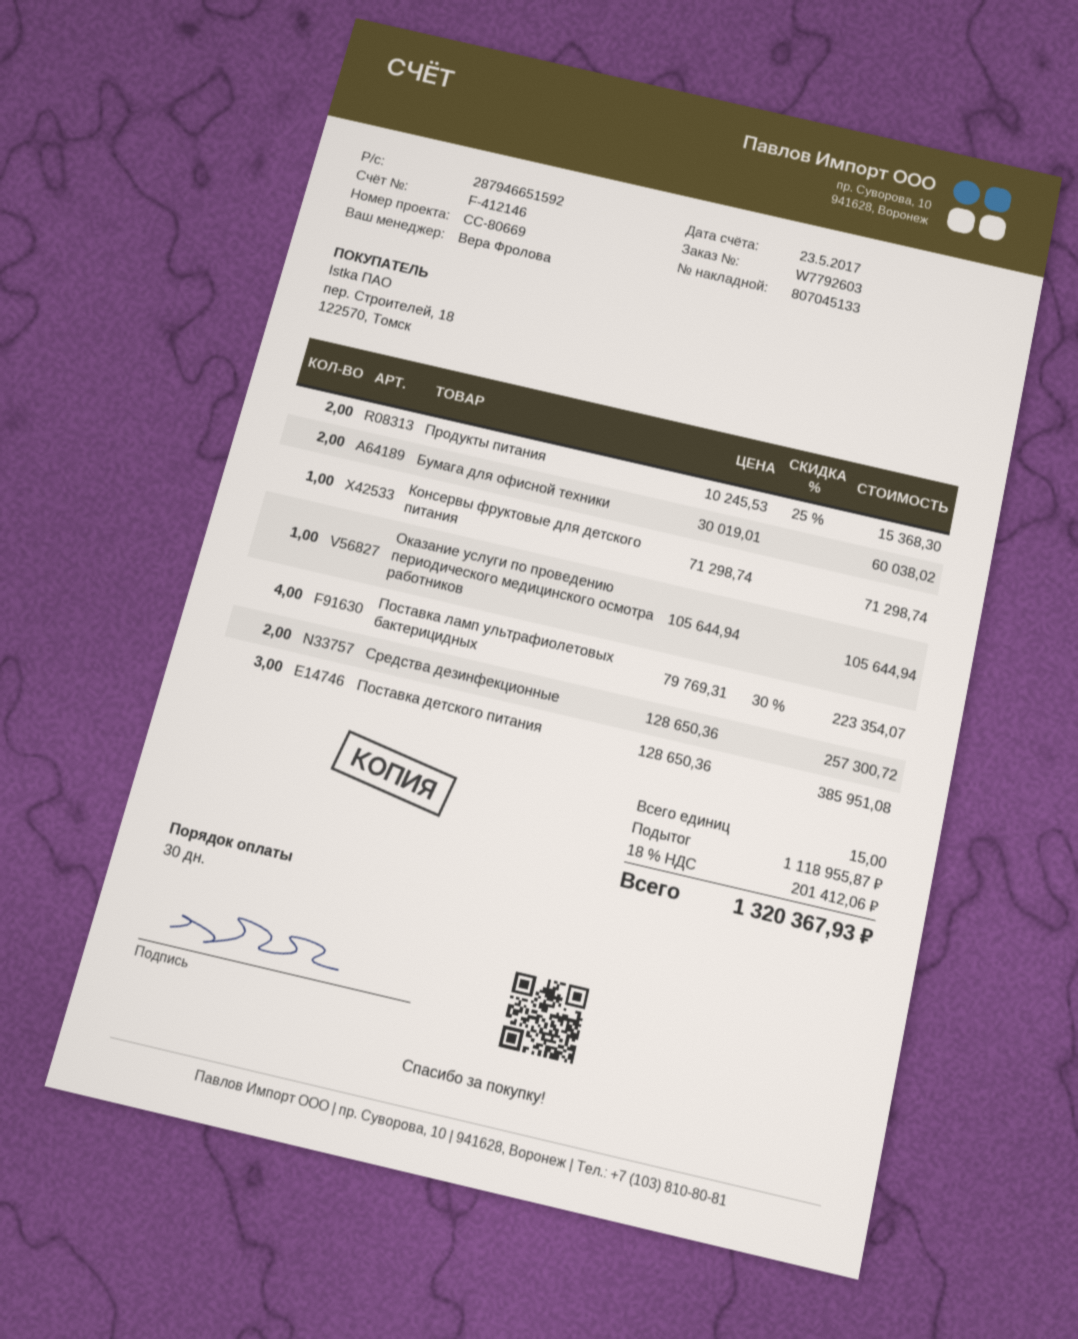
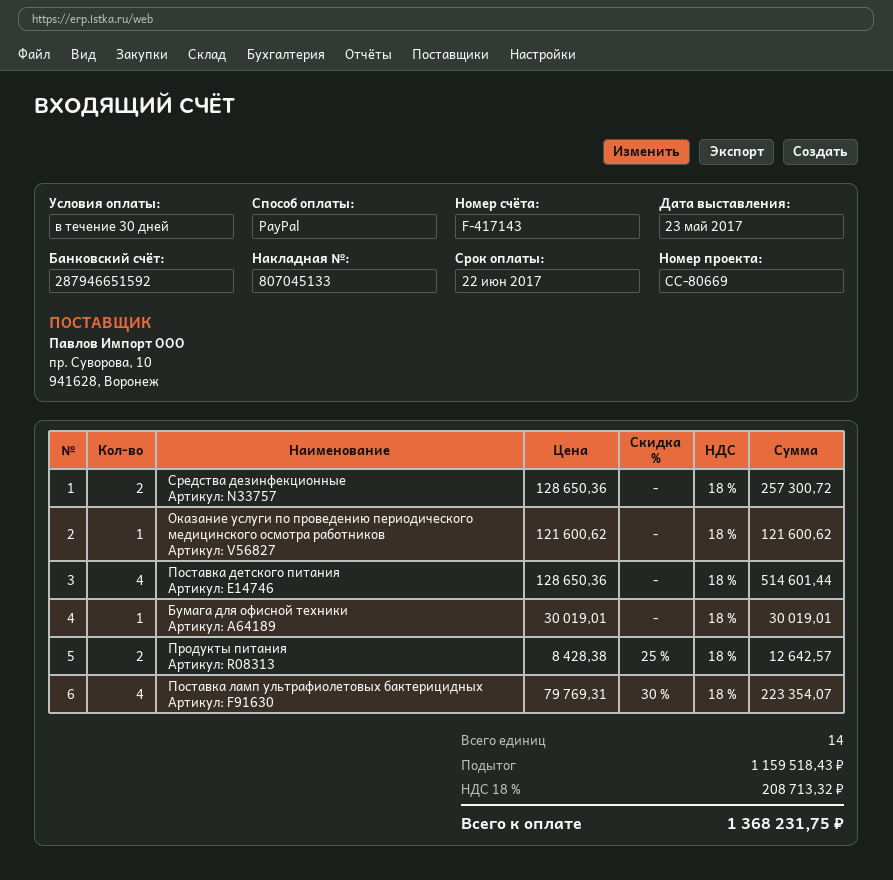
invoice number: F-412146 -> F-417143
Продукты питания: 2 x 10245.53 - 25% = 15368.30 -> 2 x 8428.38 - 25% = 12642.57
Бумага для офисной техники: 2 x 30019.01 = 60038.02 -> 1 x 30019.01 = 30019.01
Консервы фруктовые для детского питания: 1 x 71298.74 = 71298.74 -> none
Оказание услуги по проведению периодического медицинского осмотра работников: 1 x 105644.94 = 105644.94 -> 1 x 121600.62 = 121600.62
Поставка детского питания: 3 x 128650.36 = 385951.08 -> 4 x 128650.36 = 514601.44
total quantity: 15 -> 14
subtotal: 1118955.87 -> 1159518.43
tax: 18% = 201412.06 -> 18% = 208713.32
total: 1320367.93 -> 1368231.75

